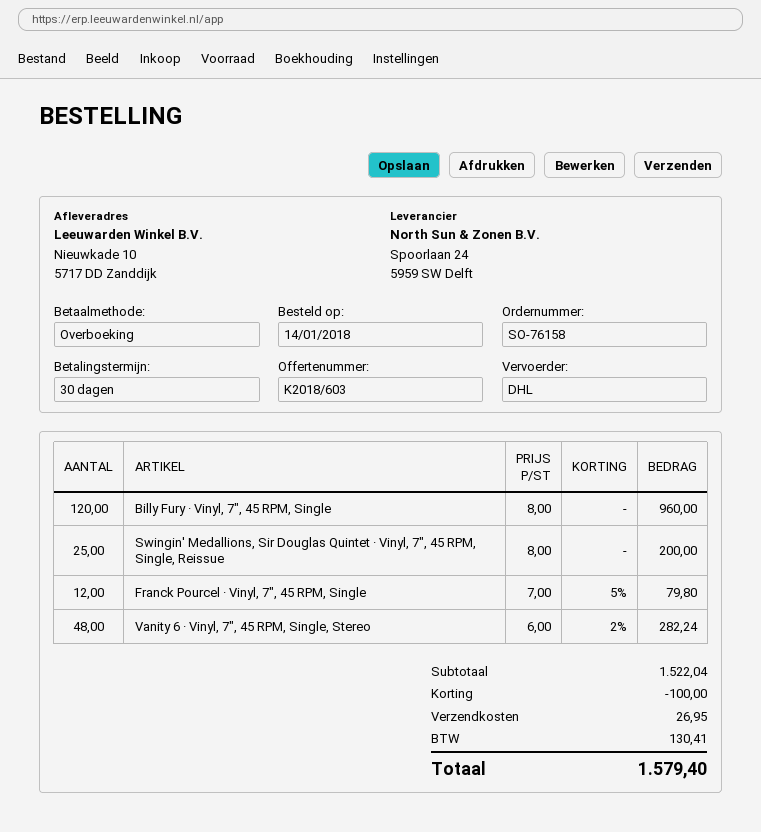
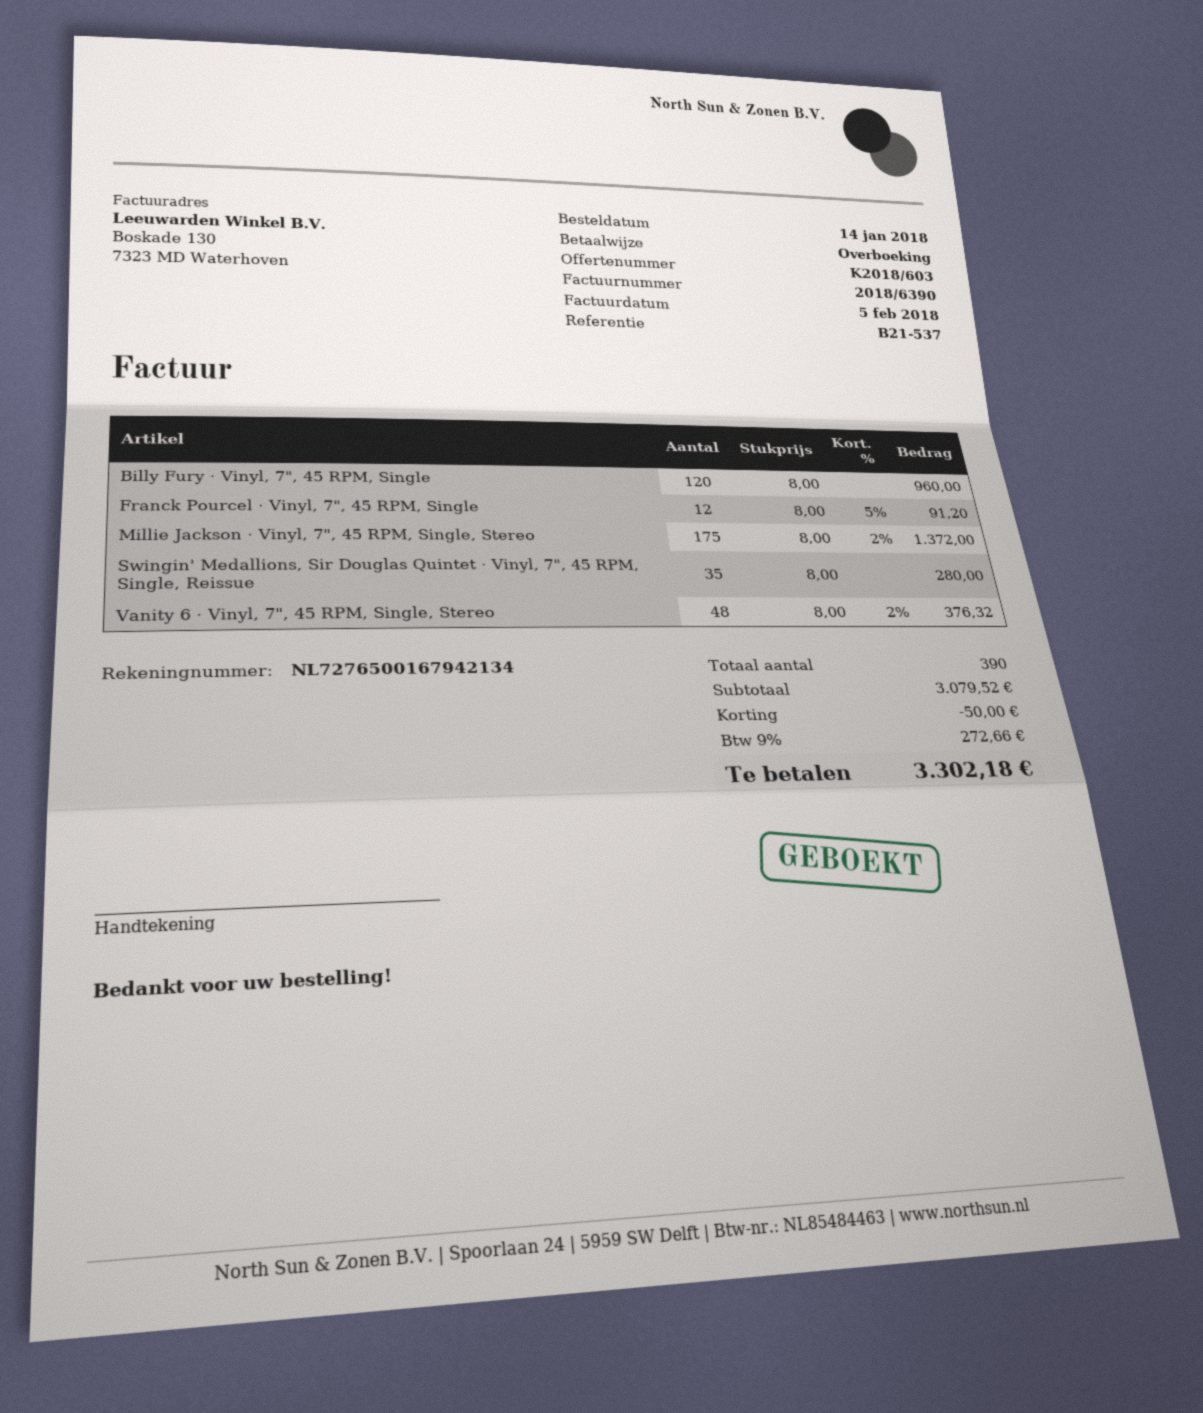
Swingin' Medallions, Sir Douglas Quintet · Vinyl, 7", 45 RPM, Single, Reissue: 25 x 8.00 = 200.00 -> 35 x 8.00 = 280.00
Franck Pourcel · Vinyl, 7", 45 RPM, Single: 12 x 7.00 - 5% = 79.80 -> 12 x 8.00 - 5% = 91.20
Vanity 6 · Vinyl, 7", 45 RPM, Single, Stereo: 48 x 6.00 - 2% = 282.24 -> 48 x 8.00 - 2% = 376.32
Millie Jackson · Vinyl, 7", 45 RPM, Single, Stereo: none -> 175 x 8.00 - 2% = 1372.00
subtotal: 1522.04 -> 3079.52
discount: 100.00 -> 50.00
shipping: 26.95 -> none
tax: 130.41 -> 272.66
total: 1579.40 -> 3302.18

